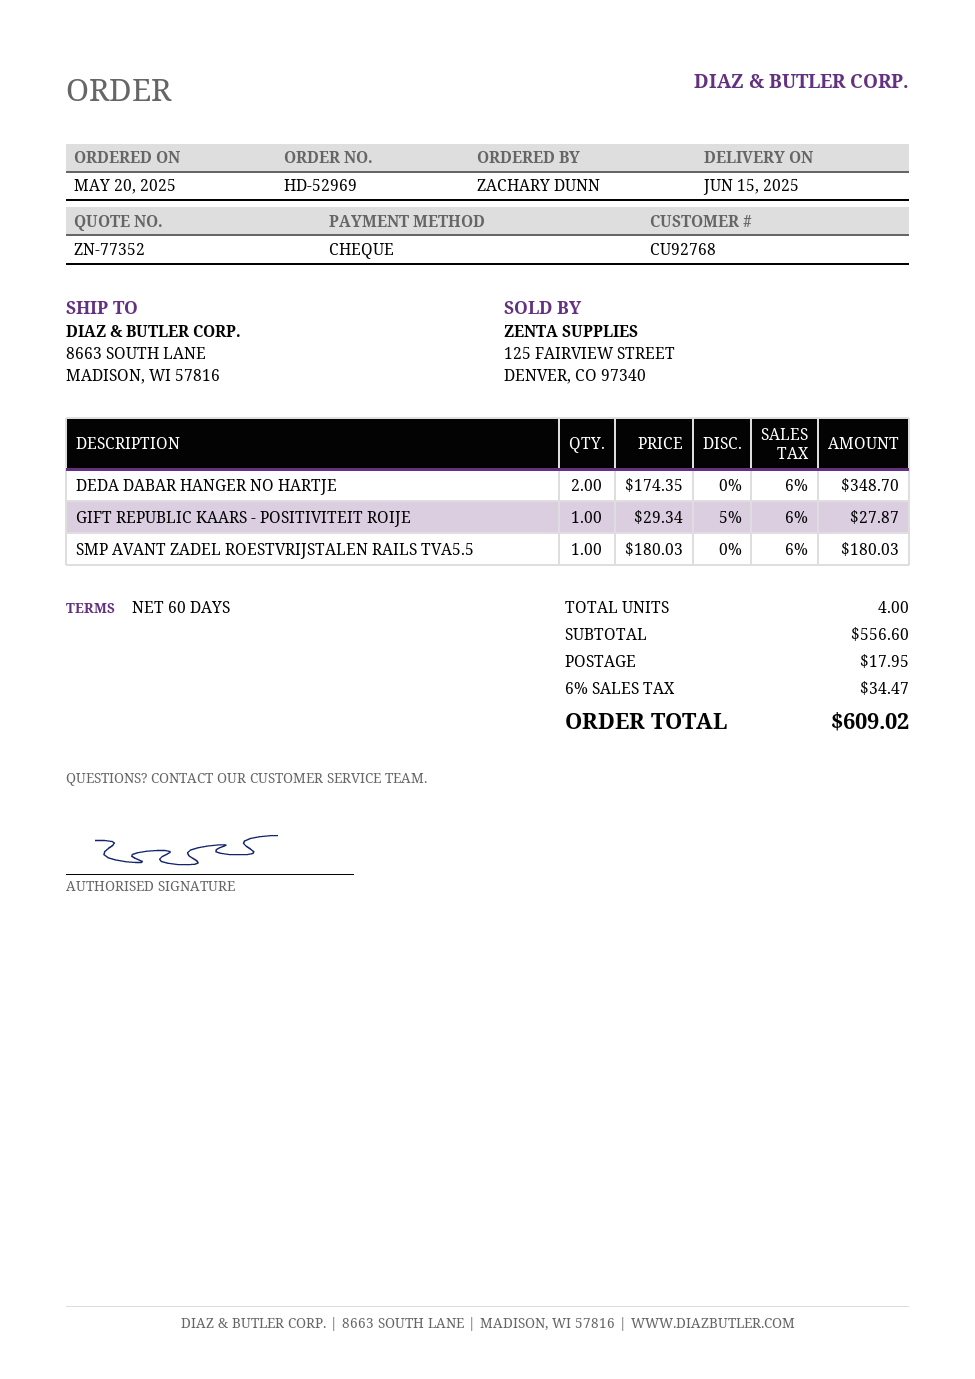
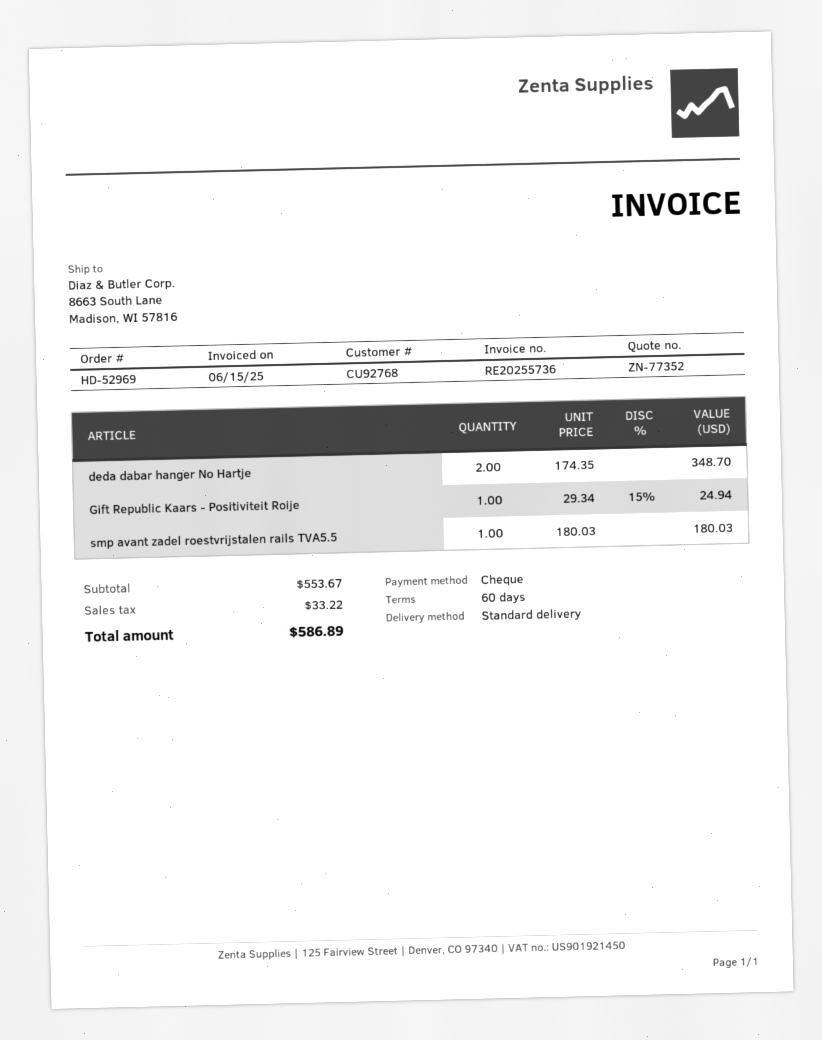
GIFT REPUBLIC KAARS - POSITIVITEIT ROIJE: 1 x 29.34 - 5% = 27.87 -> 1 x 29.34 - 15% = 24.94
subtotal: 556.60 -> 553.67
shipping: 17.95 -> none
tax: 34.47 -> 33.22
total: 609.02 -> 586.89

